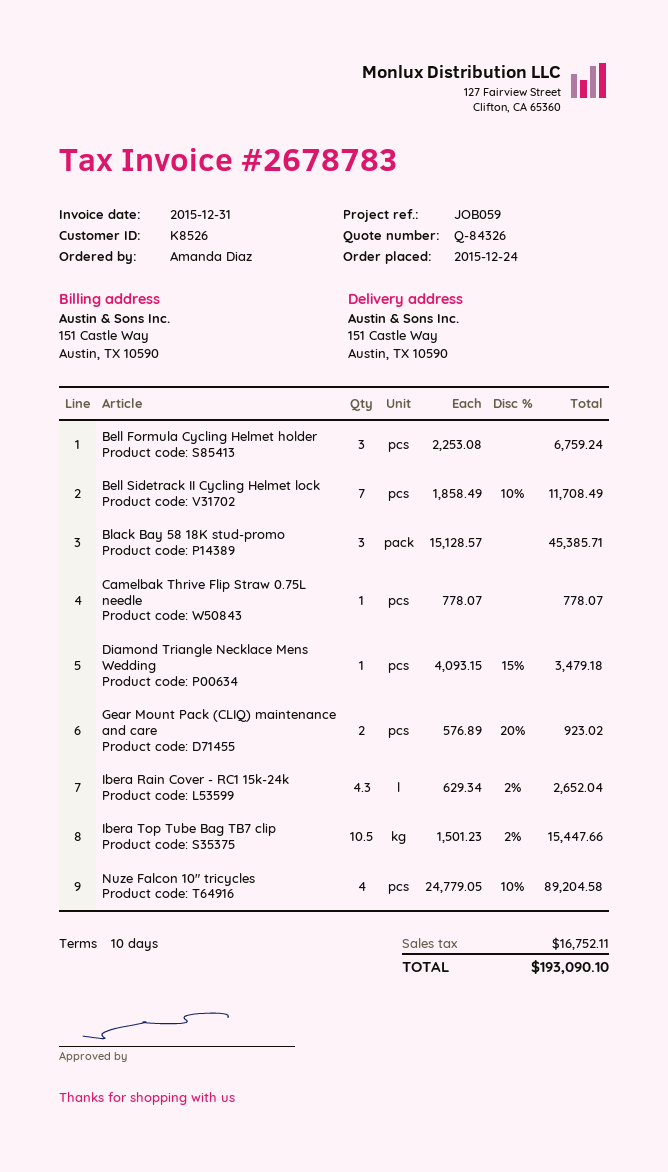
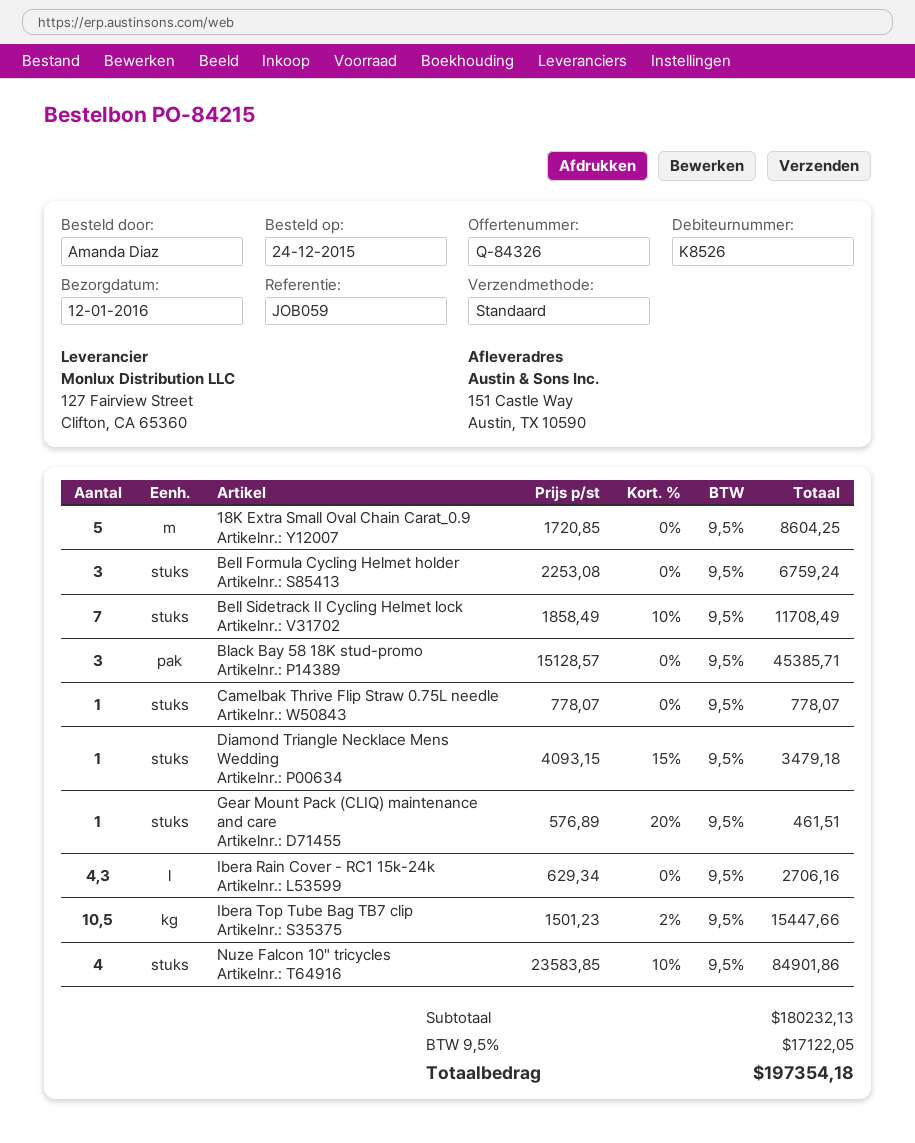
Gear Mount Pack (CLIQ) maintenance and care: 2 x 576.89 - 20% = 923.02 -> 1 x 576.89 - 20% = 461.51
Ibera Rain Cover - RC1 15k-24k: 4.3 x 629.34 - 2% = 2652.04 -> 4.3 x 629.34 = 2706.16
Nuze Falcon 10" tricycles: 4 x 24779.05 - 10% = 89204.58 -> 4 x 23583.85 - 10% = 84901.86
18K Extra Small Oval Chain Carat_0.9: none -> 5 x 1720.85 = 8604.25
tax: 16752.11 -> 17122.05
total: 193090.10 -> 197354.18

